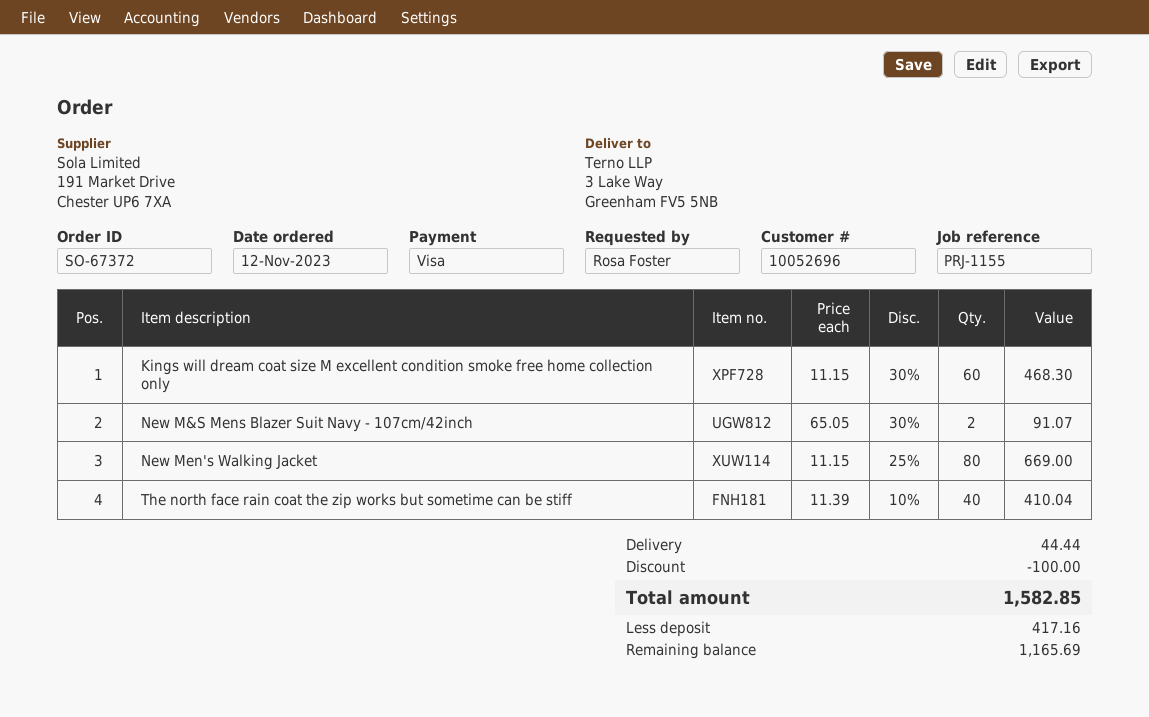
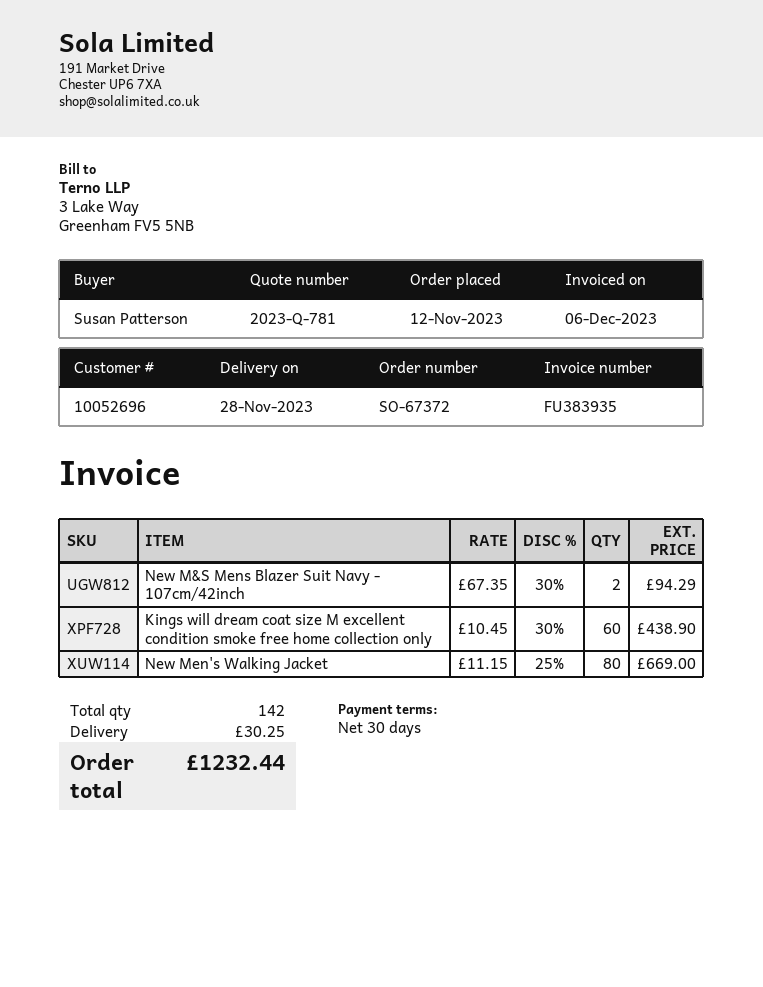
ordered by: Rosa Foster -> Susan Patterson
Kings will dream coat size M excellent condition smoke free home collection only: 60 x 11.15 - 30% = 468.30 -> 60 x 10.45 - 30% = 438.90
New M&S Mens Blazer Suit Navy - 107cm/42inch: 2 x 65.05 - 30% = 91.07 -> 2 x 67.35 - 30% = 94.29
The north face rain coat the zip works but sometime can be stiff: 40 x 11.39 - 10% = 410.04 -> none
discount: 100.00 -> none
shipping: 44.44 -> 30.25
total: 1582.85 -> 1232.44

